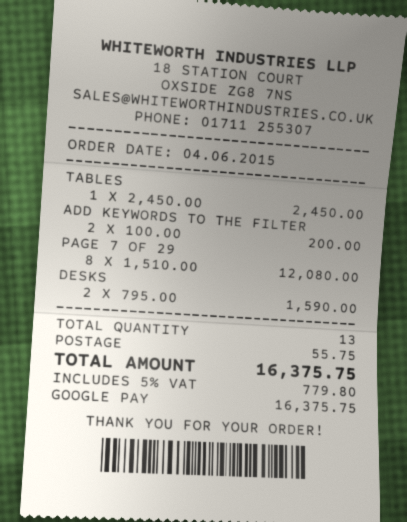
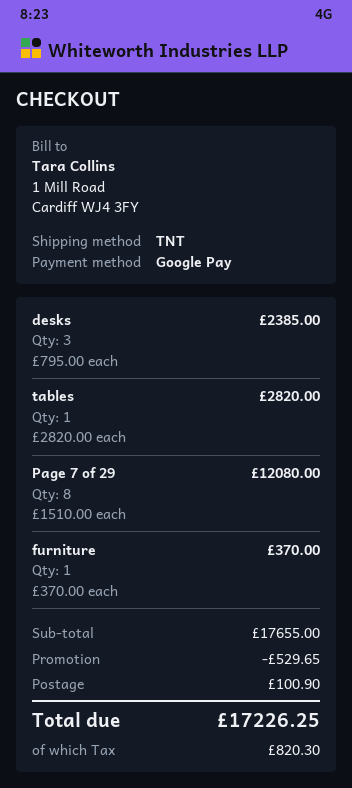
TABLES: 1 x 2450.00 = 2450.00 -> 1 x 2820.00 = 2820.00
ADD KEYWORDS TO THE FILTER: 2 x 100.00 = 200.00 -> none
DESKS: 2 x 795.00 = 1590.00 -> 3 x 795.00 = 2385.00
furniture: none -> 1 x 370.00 = 370.00
discount: none -> 529.65
shipping: 55.75 -> 100.90
tax: 779.80 -> 820.30
total: 16375.75 -> 17226.25

